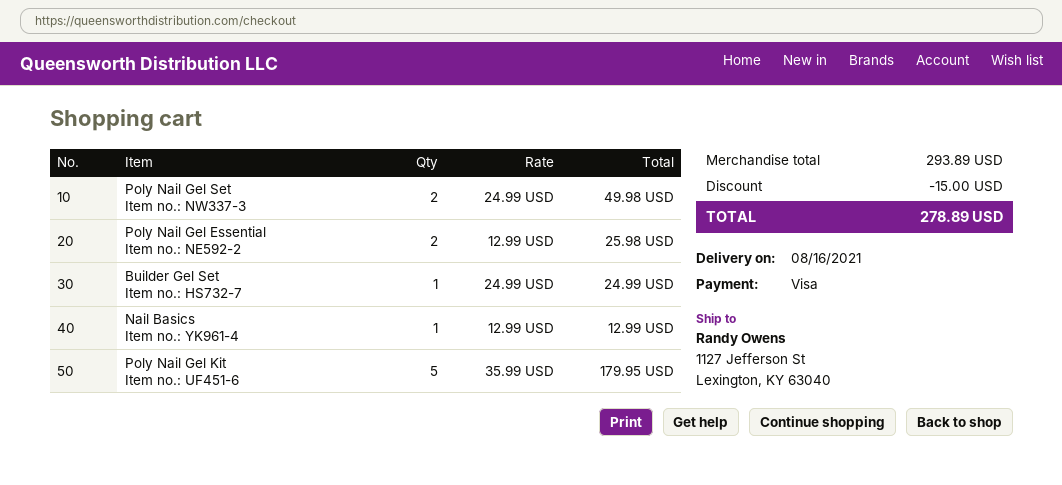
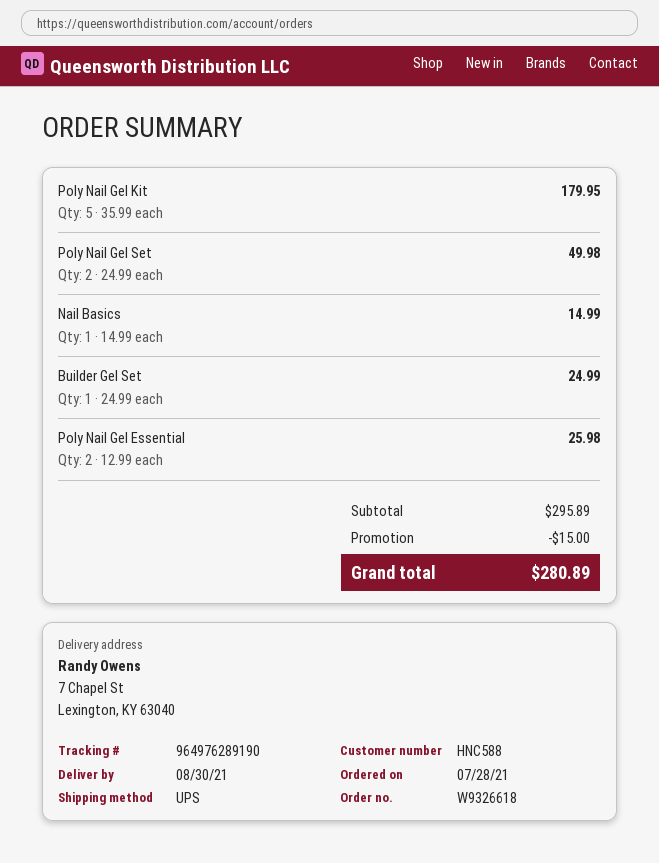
delivery date: 2021-08-16 -> 2021-08-30
ship to: 1127 Jefferson St, Lexington, KY 63040 -> 7 Chapel St, Lexington, KY 63040
Nail Basics: 1 x 12.99 = 12.99 -> 1 x 14.99 = 14.99
subtotal: 293.89 -> 295.89
total: 278.89 -> 280.89

